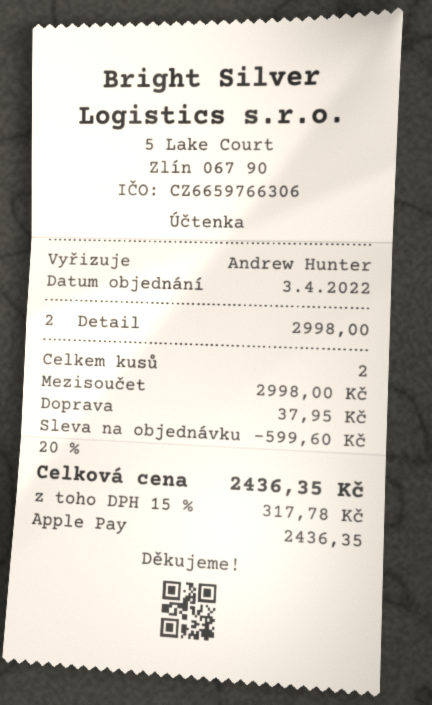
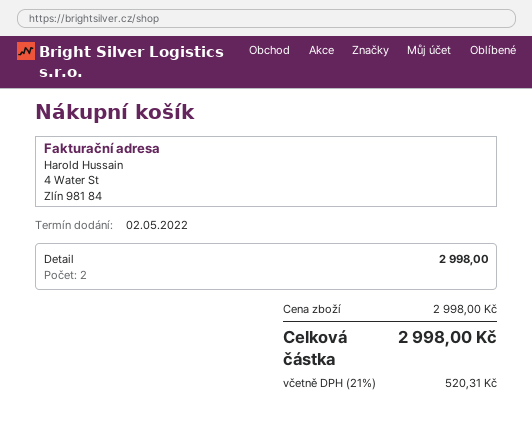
discount: 20% = 599.60 -> none
shipping: 37.95 -> none
tax: 15% = 317.78 -> 21% = 520.31
total: 2436.35 -> 2998.00

